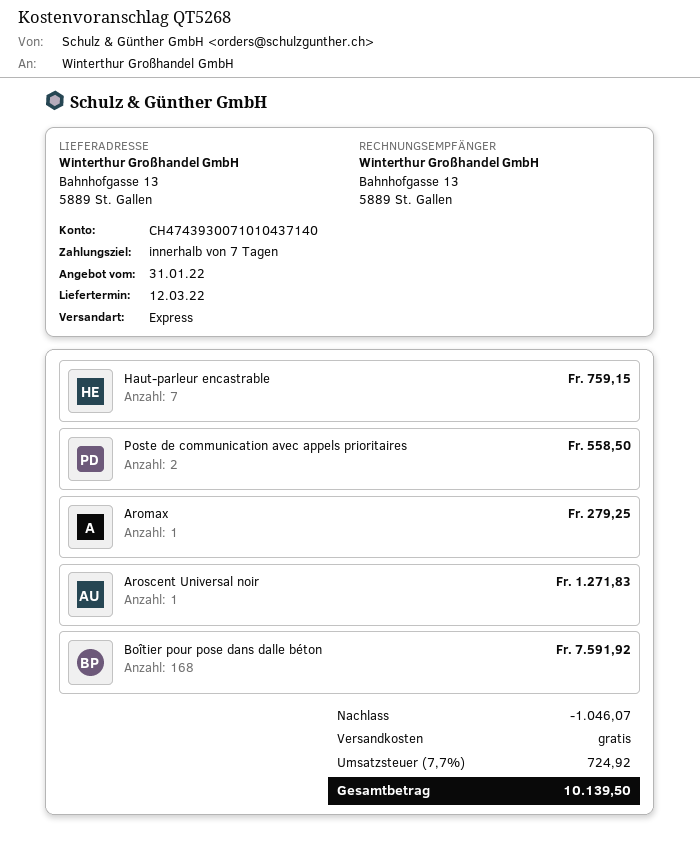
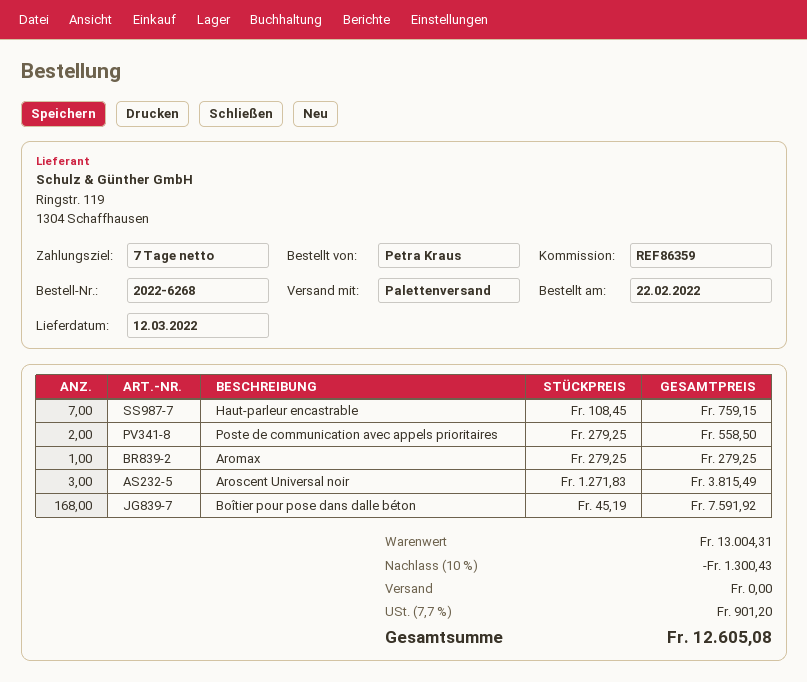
shipping method: express -> pallet freight
Aroscent Universal noir: 1 for 1271.83 -> 3 for 3815.49
discount: 1046.07 -> 1300.43
tax: 7.7% = 724.92 -> 7.7% = 901.20
total: 10139.50 -> 12605.08

